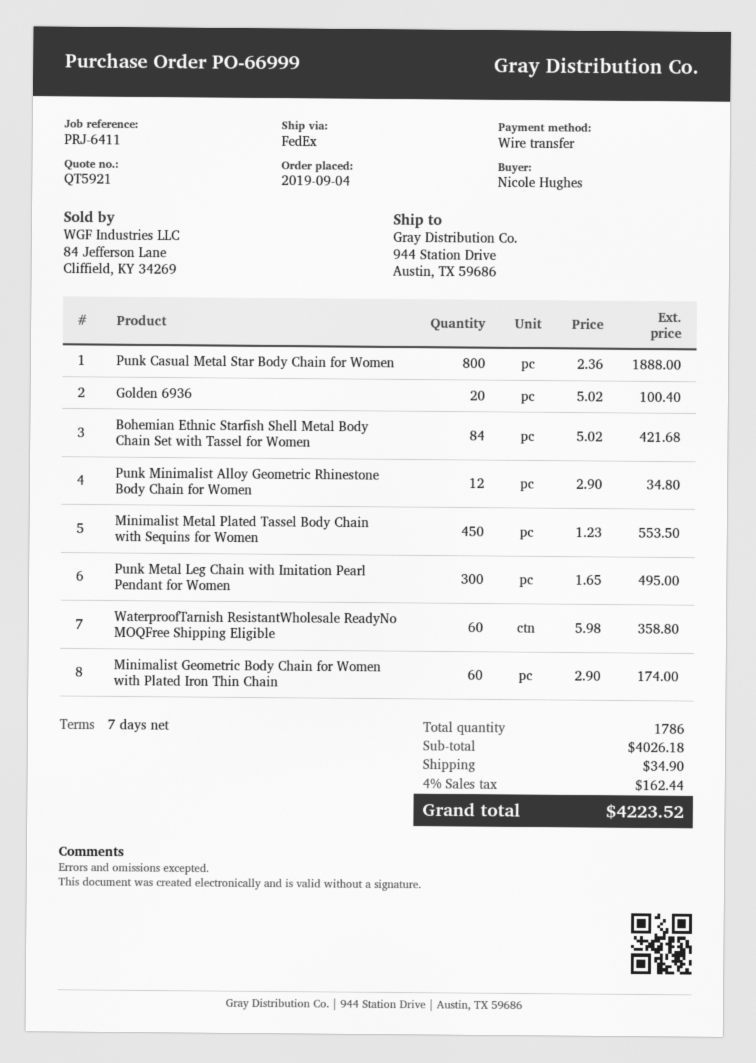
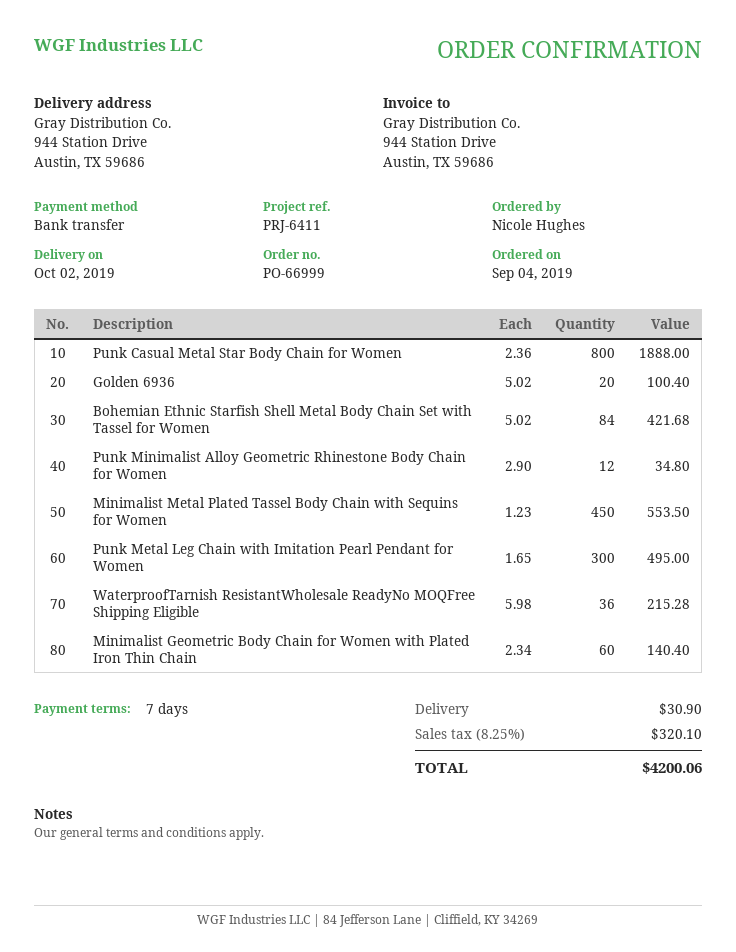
WaterproofTarnish ResistantWholesale ReadyNo MOQFree Shipping Eligible: 60 x 5.98 = 358.80 -> 36 x 5.98 = 215.28
Minimalist Geometric Body Chain for Women with Plated Iron Thin Chain: 60 x 2.90 = 174.00 -> 60 x 2.34 = 140.40
shipping: 34.90 -> 30.90
tax: 4% = 162.44 -> 8.25% = 320.10
total: 4223.52 -> 4200.06

